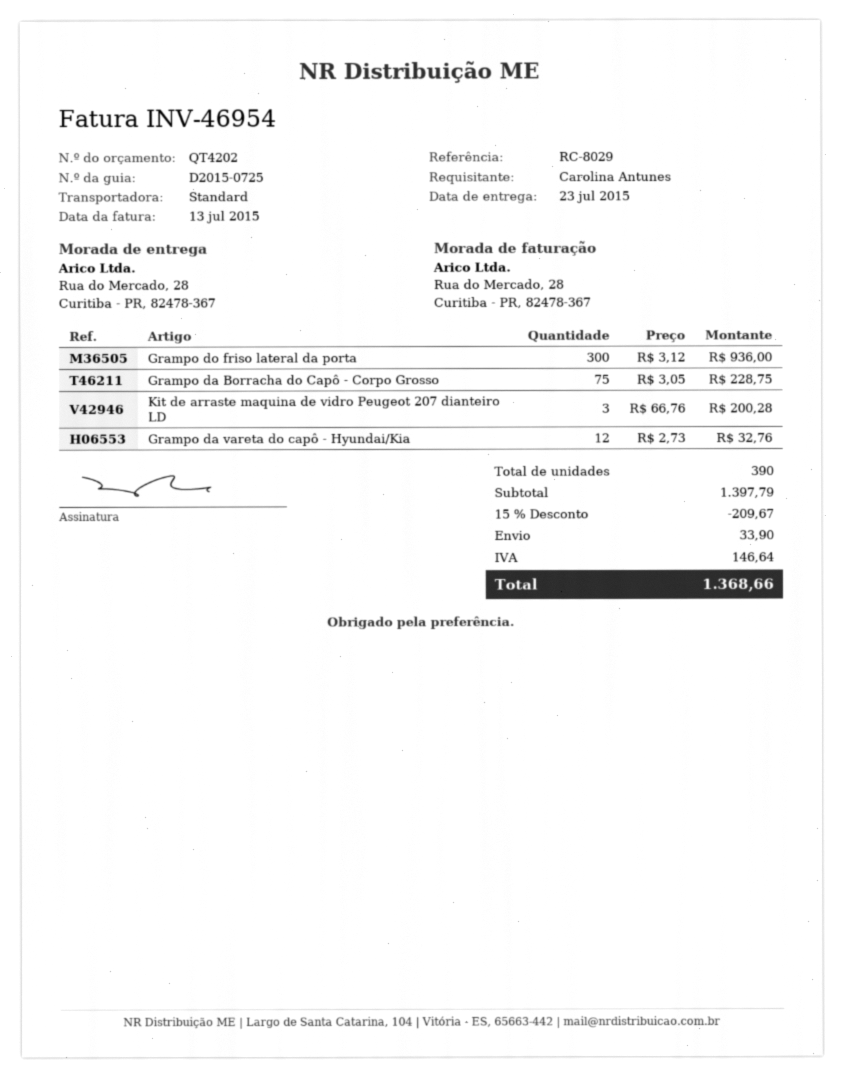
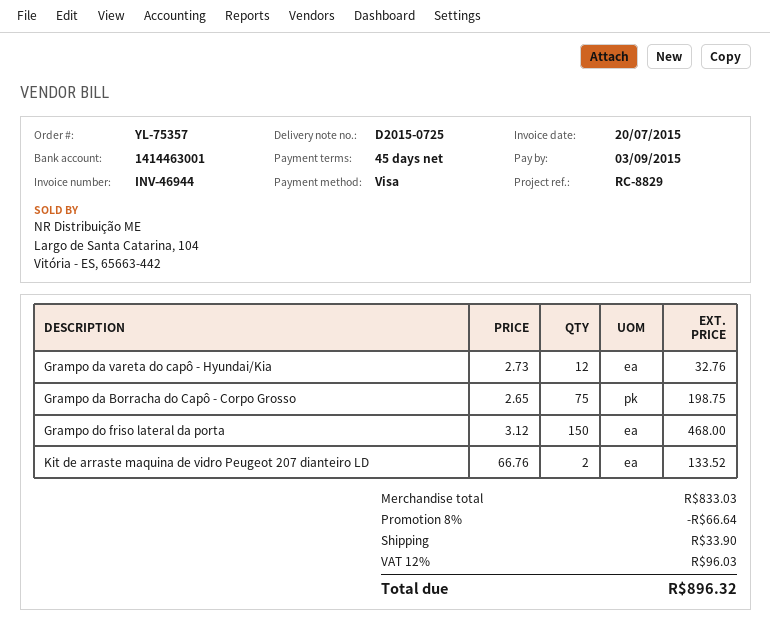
invoice number: INV-46954 -> INV-46944
invoice date: 2015-07-13 -> 2015-07-20
reference: RC-8029 -> RC-8829
Grampo do friso lateral da porta: 300 x 3.12 = 936.00 -> 150 x 3.12 = 468.00
Grampo da Borracha do Capô - Corpo Grosso: 75 x 3.05 = 228.75 -> 75 x 2.65 = 198.75
Kit de arraste maquina de vidro Peugeot 207 dianteiro LD: 3 x 66.76 = 200.28 -> 2 x 66.76 = 133.52
subtotal: 1397.79 -> 833.03
discount: 15% = 209.67 -> 8% = 66.64
tax: 146.64 -> 96.03
total: 1368.66 -> 896.32

